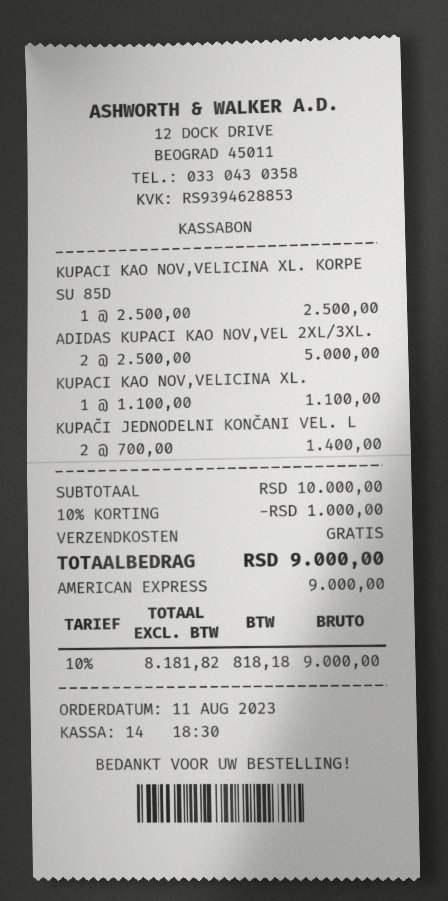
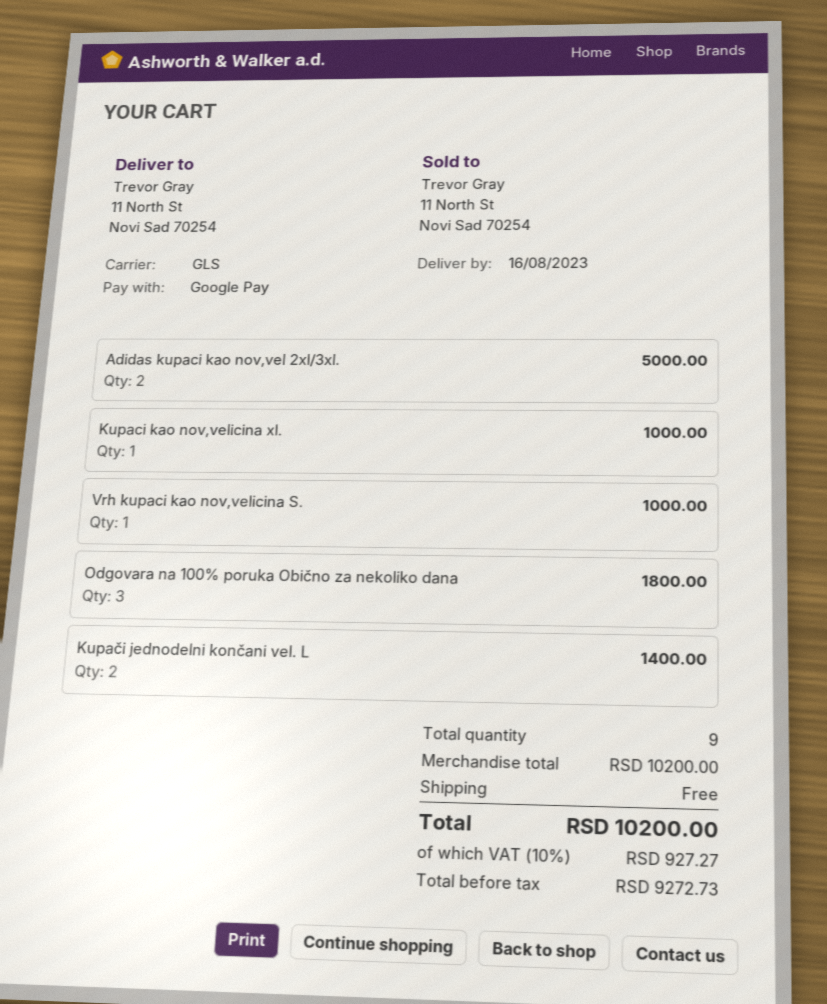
payment method: American Express -> Google Pay
KUPACI KAO NOV,VELICINA XL. KORPE SU 85D: 1 for 2500.00 -> none
KUPACI KAO NOV,VELICINA XL.: 1 for 1100.00 -> 1 for 1000.00
Vrh kupaci kao nov,velicina S.: none -> 1 for 1000.00
Odgovara na 100% poruka Obično za nekoliko dana: none -> 3 for 1800.00
subtotal: 10000.00 -> 10200.00
discount: 10% = 1000.00 -> none
net: 8181.82 -> 9272.73
tax: 10% = 818.18 -> 10% = 927.27
total: 9000.00 -> 10200.00

